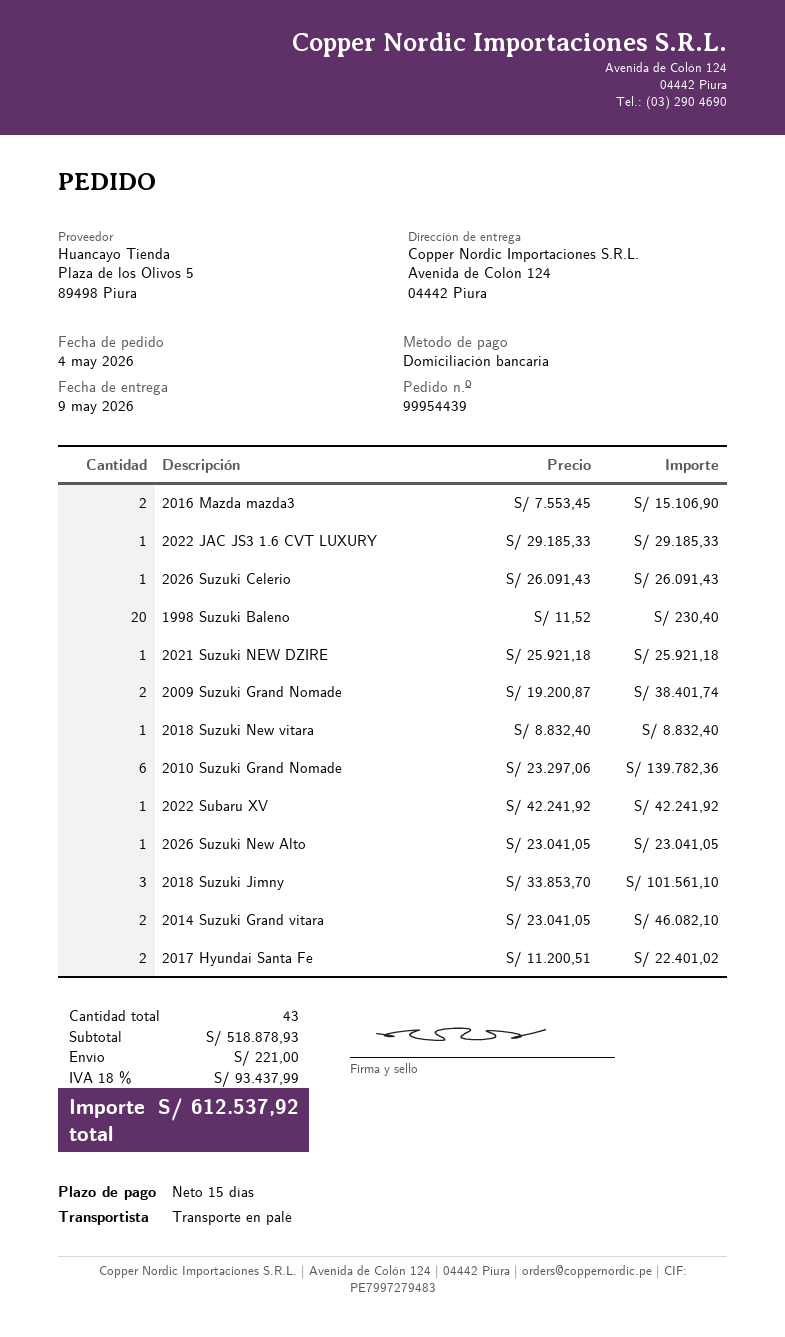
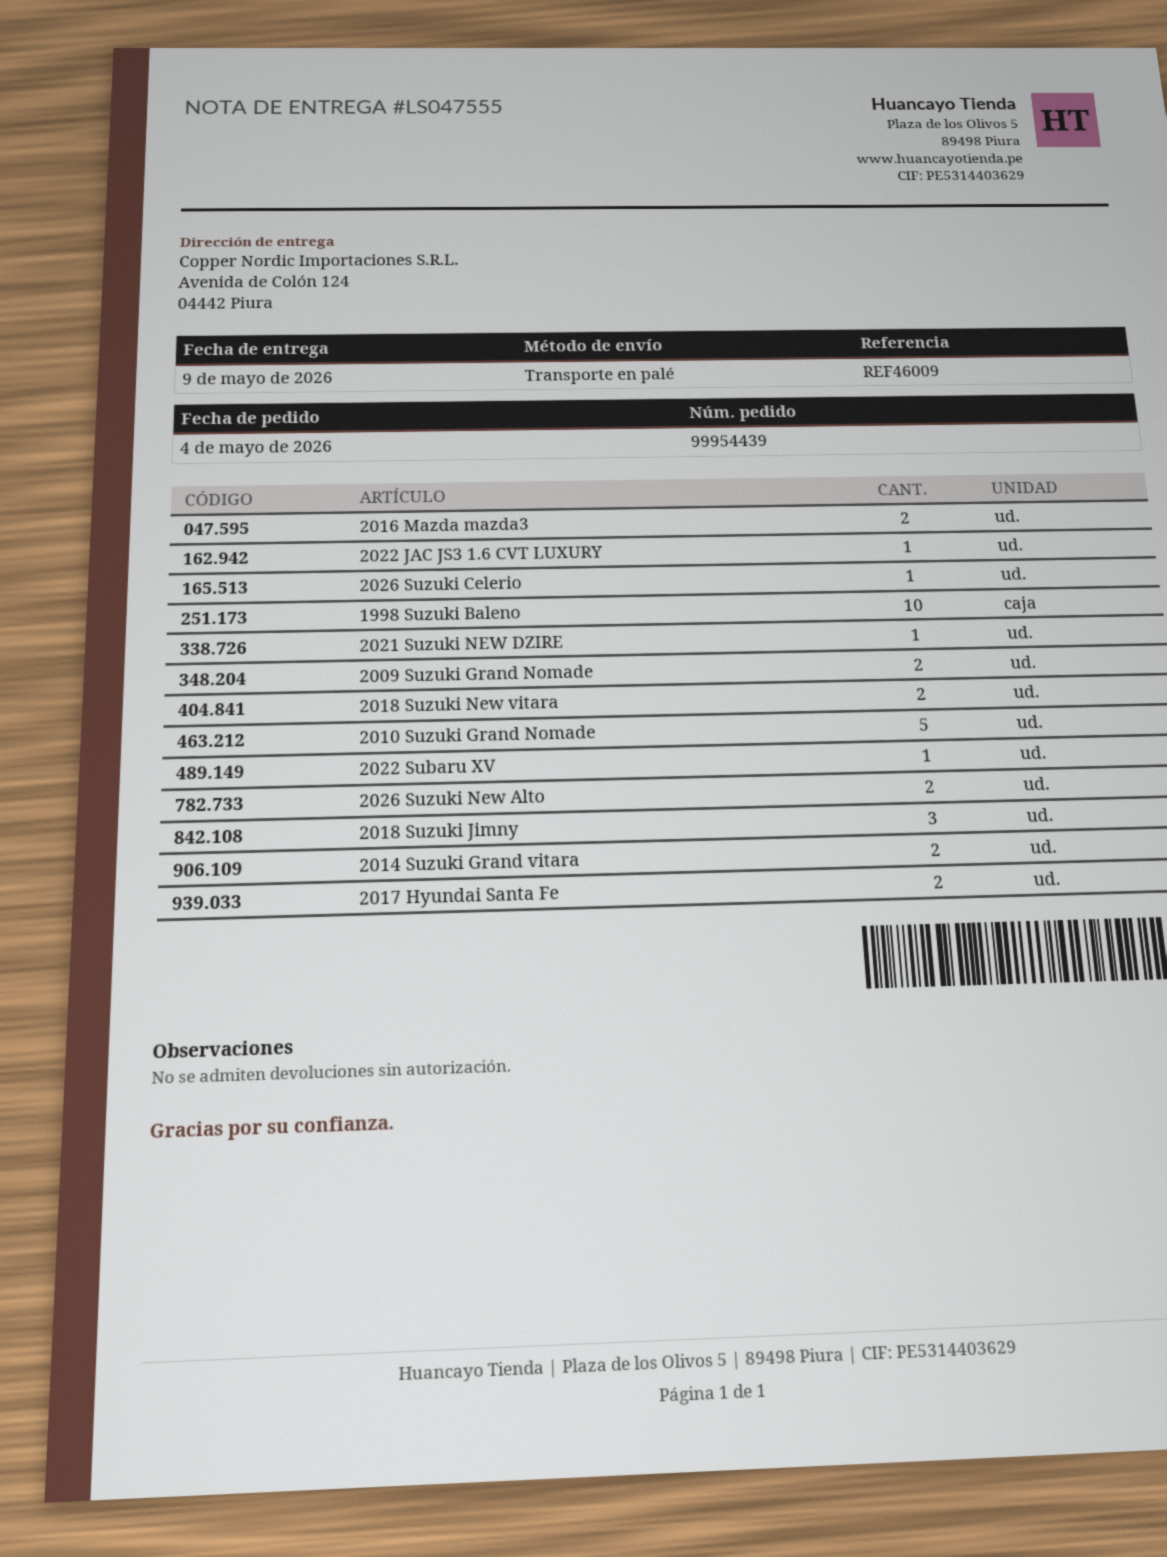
1998 Suzuki Baleno: 20 -> 10
2018 Suzuki New vitara: 1 -> 2
2010 Suzuki Grand Nomade: 6 -> 5
2026 Suzuki New Alto: 1 -> 2

